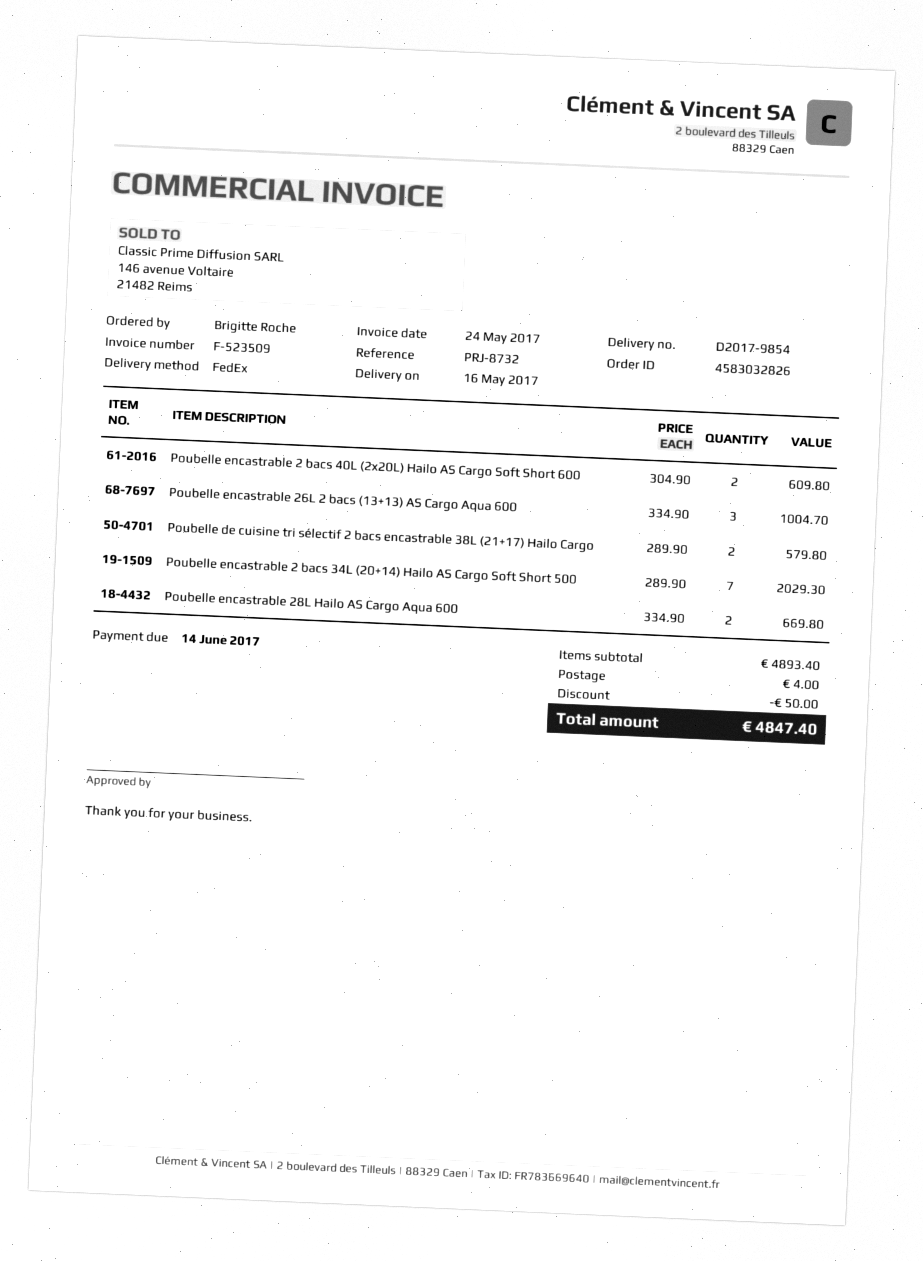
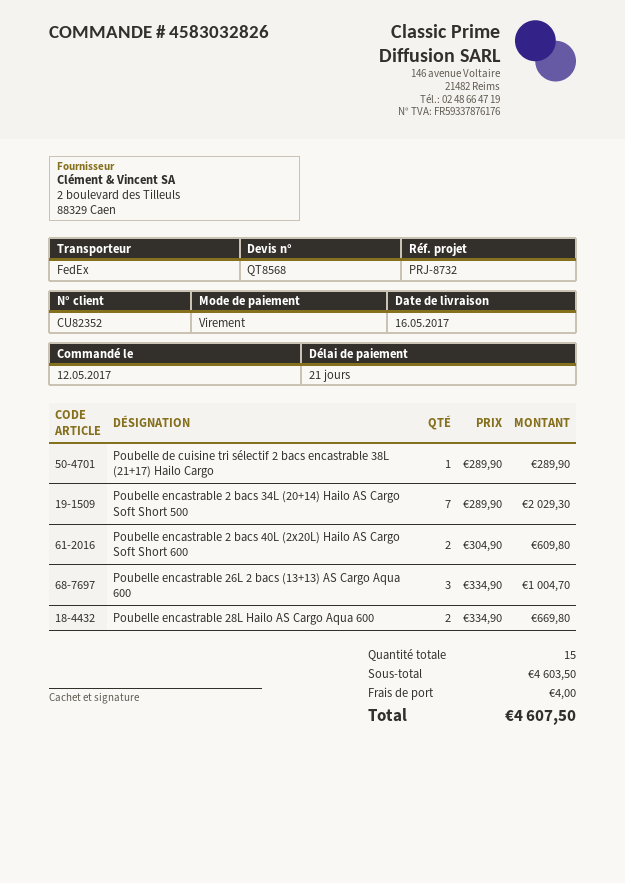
Poubelle de cuisine tri sélectif 2 bacs encastrable 38L (21+17) Hailo Cargo: 2 x 289.90 = 579.80 -> 1 x 289.90 = 289.90
subtotal: 4893.40 -> 4603.50
discount: 50.00 -> none
total: 4847.40 -> 4607.50

